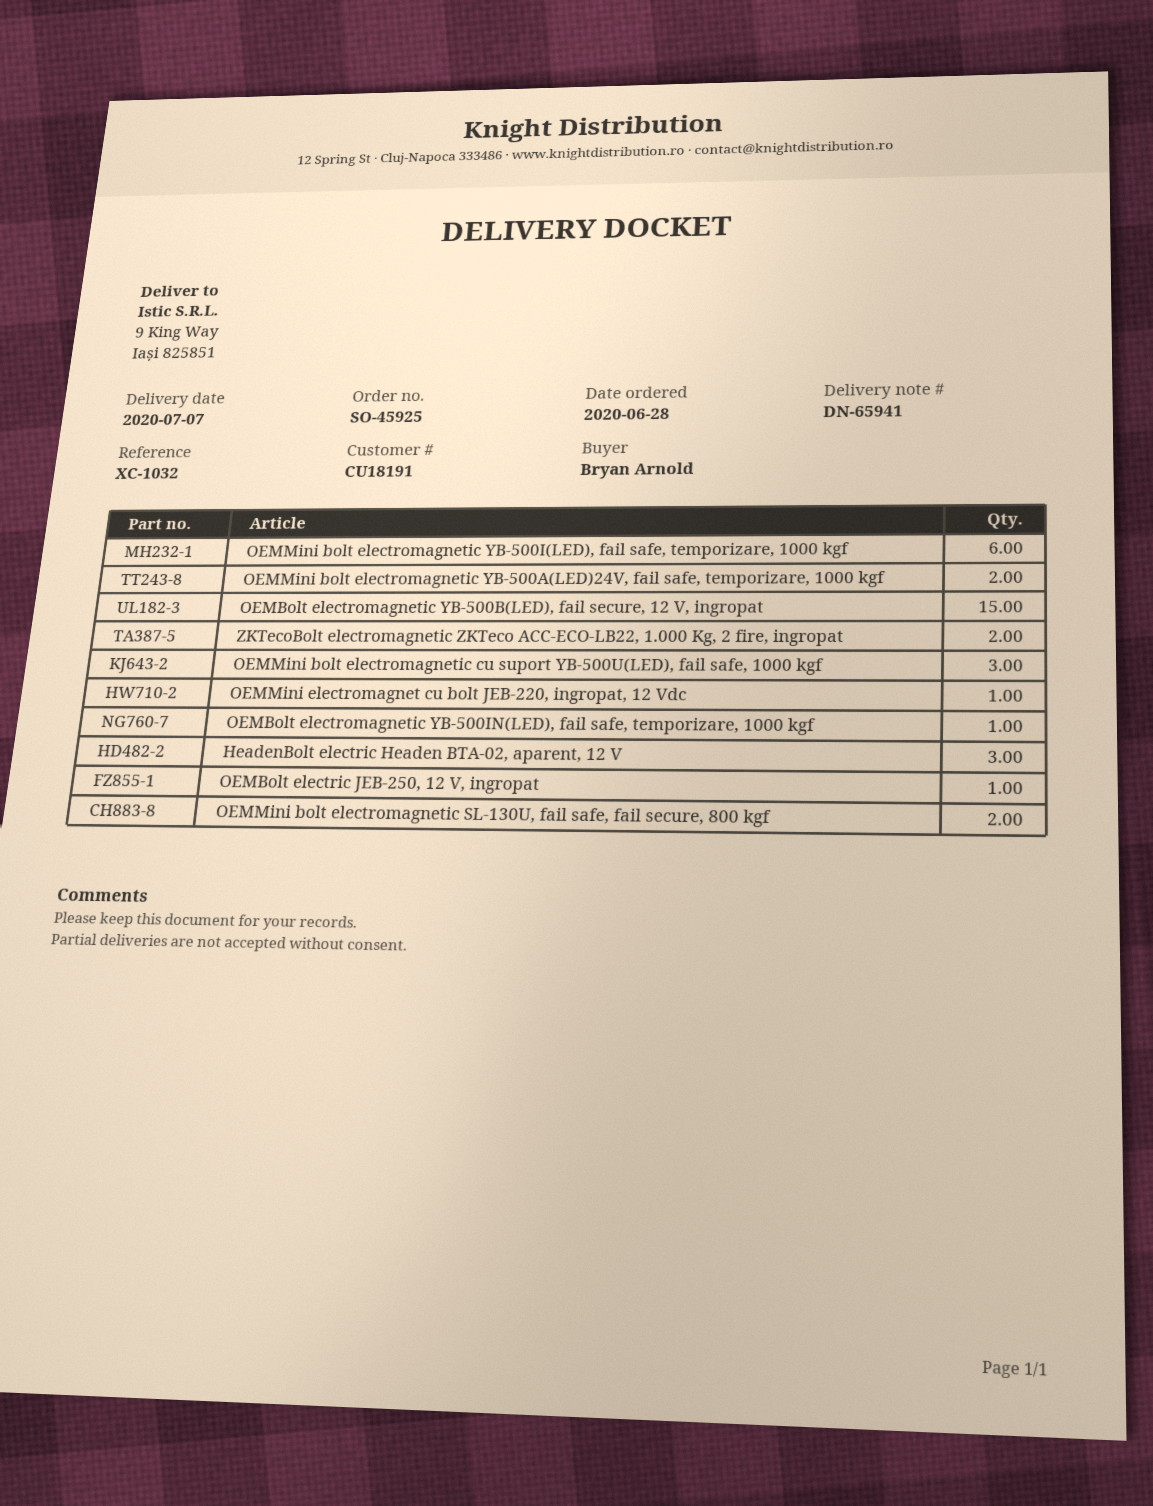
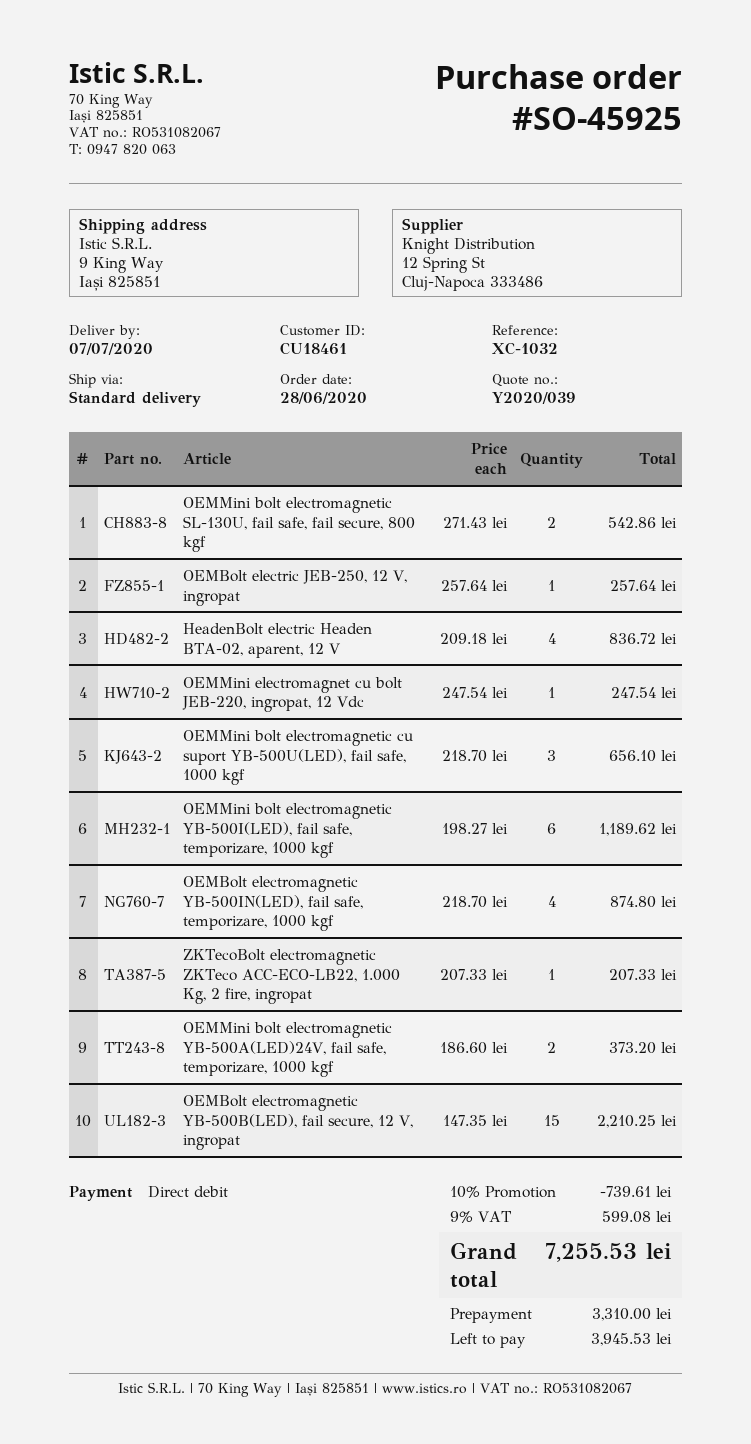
customer number: CU18191 -> CU18461
ZKTecoBolt electromagnetic ZKTeco ACC-ECO-LB22, 1.000 Kg, 2 fire, ingropat: 2 -> 1
OEMBolt electromagnetic YB-500IN(LED), fail safe, temporizare, 1000 kgf: 1 -> 4
HeadenBolt electric Headen BTA-02, aparent, 12 V: 3 -> 4

